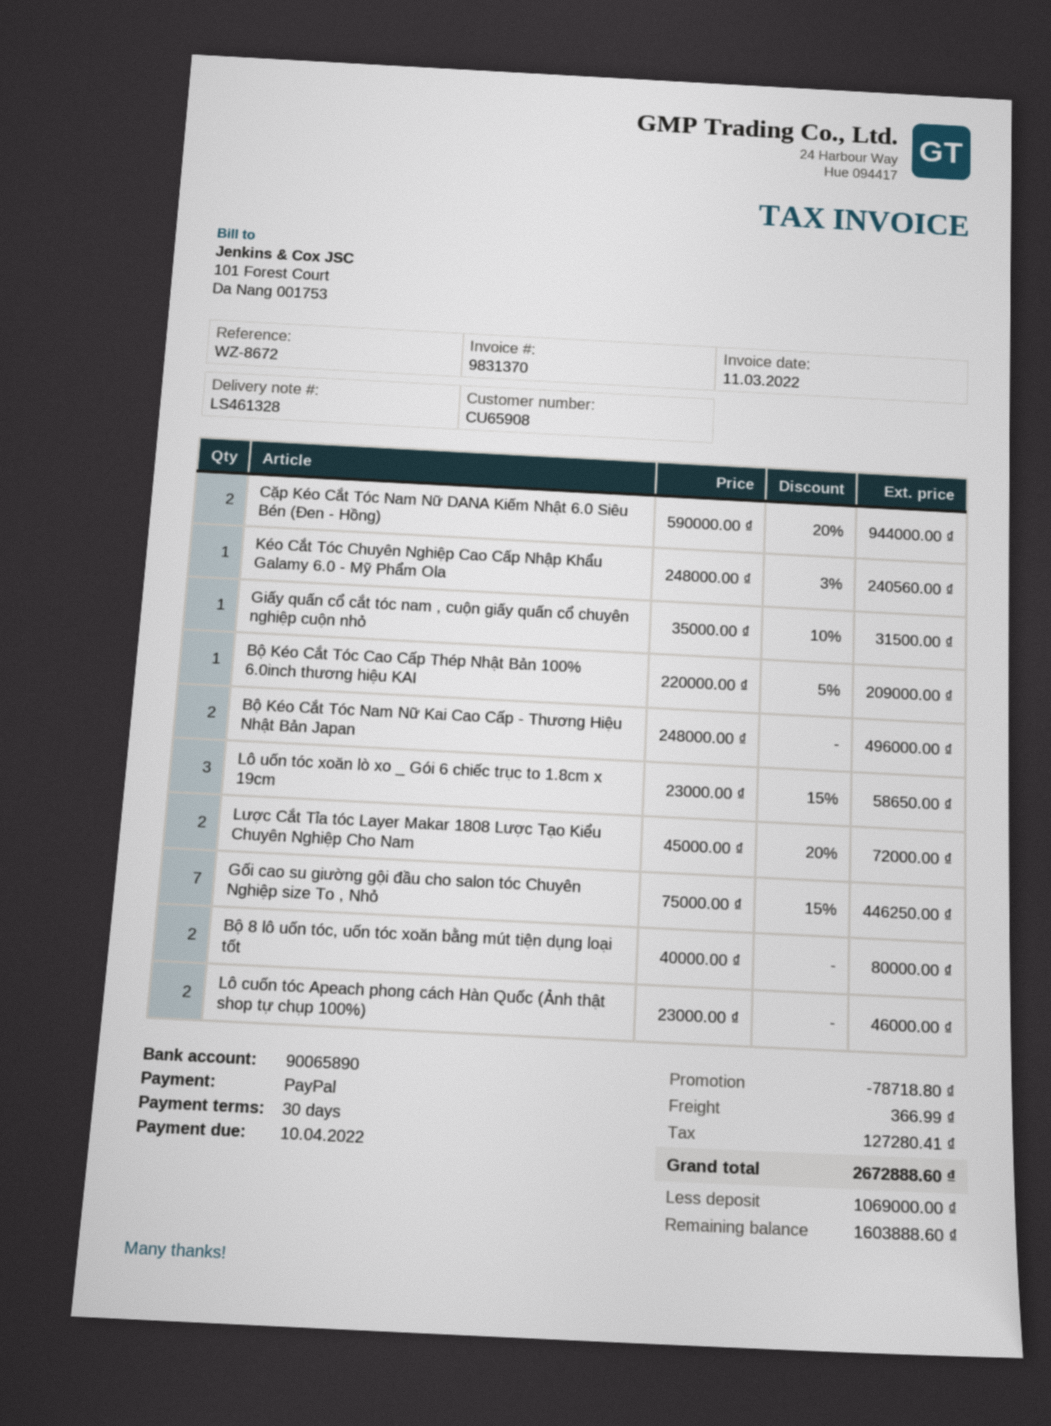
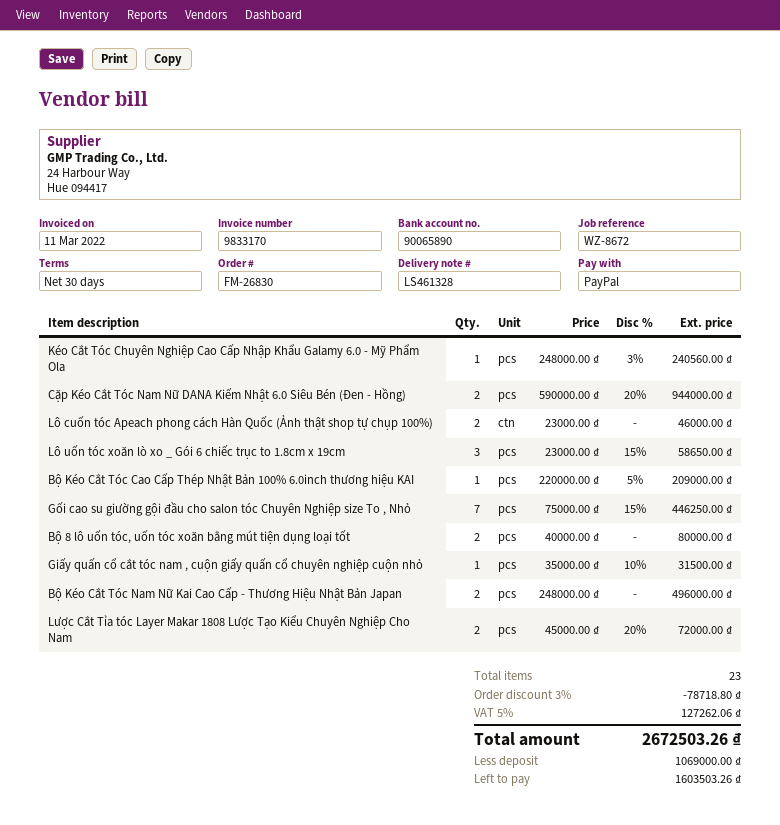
invoice number: 9831370 -> 9833170
shipping: 366.99 -> none
tax: 127280.41 -> 127262.06
total: 2672888.60 -> 2672503.26
balance: 1603888.60 -> 1603503.26

